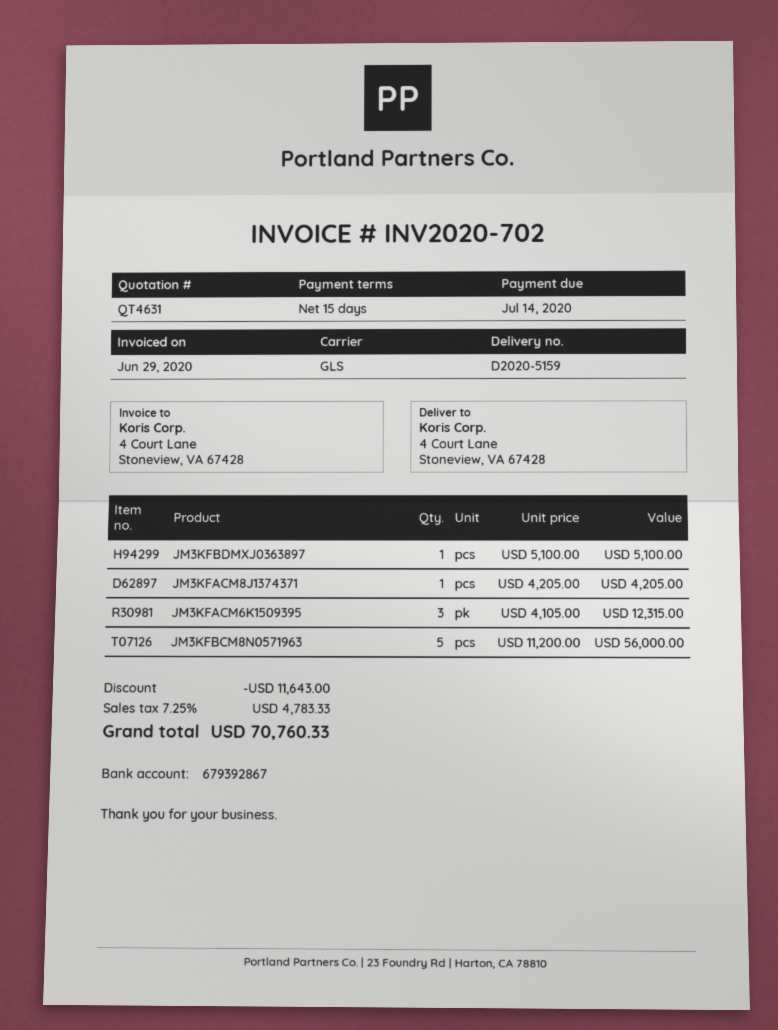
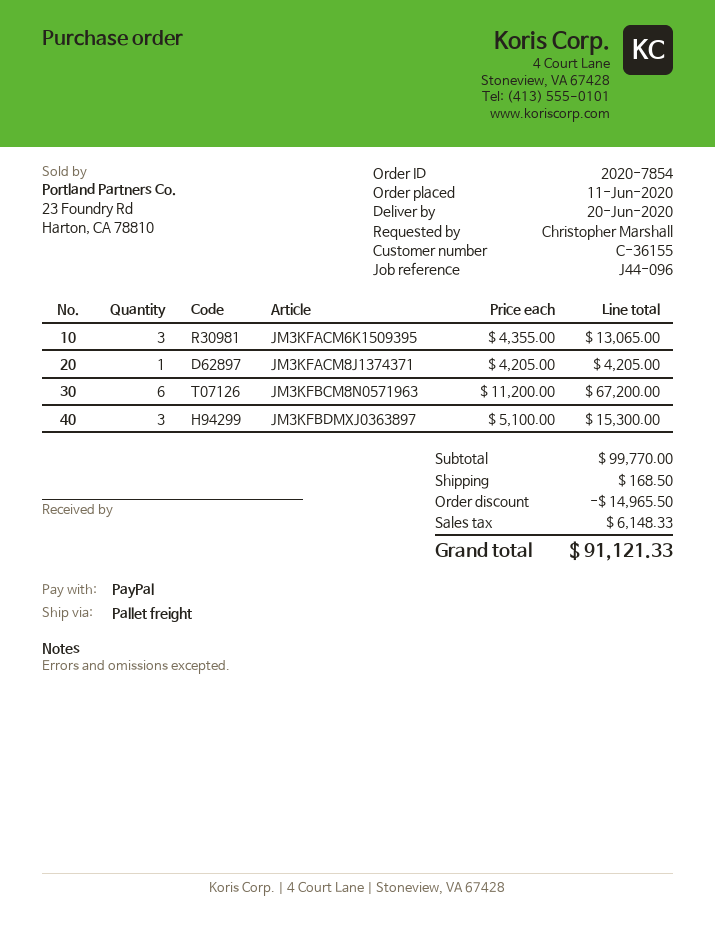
shipping method: GLS -> pallet freight
JM3KFBDMXJ0363897: 1 x 5100.00 = 5100.00 -> 3 x 5100.00 = 15300.00
JM3KFACM6K1509395: 3 x 4105.00 = 12315.00 -> 3 x 4355.00 = 13065.00
JM3KFBCM8N0571963: 5 x 11200.00 = 56000.00 -> 6 x 11200.00 = 67200.00
discount: 11643.00 -> 14965.50
shipping: none -> 168.50
tax: 4783.33 -> 6148.33
total: 70760.33 -> 91121.33

